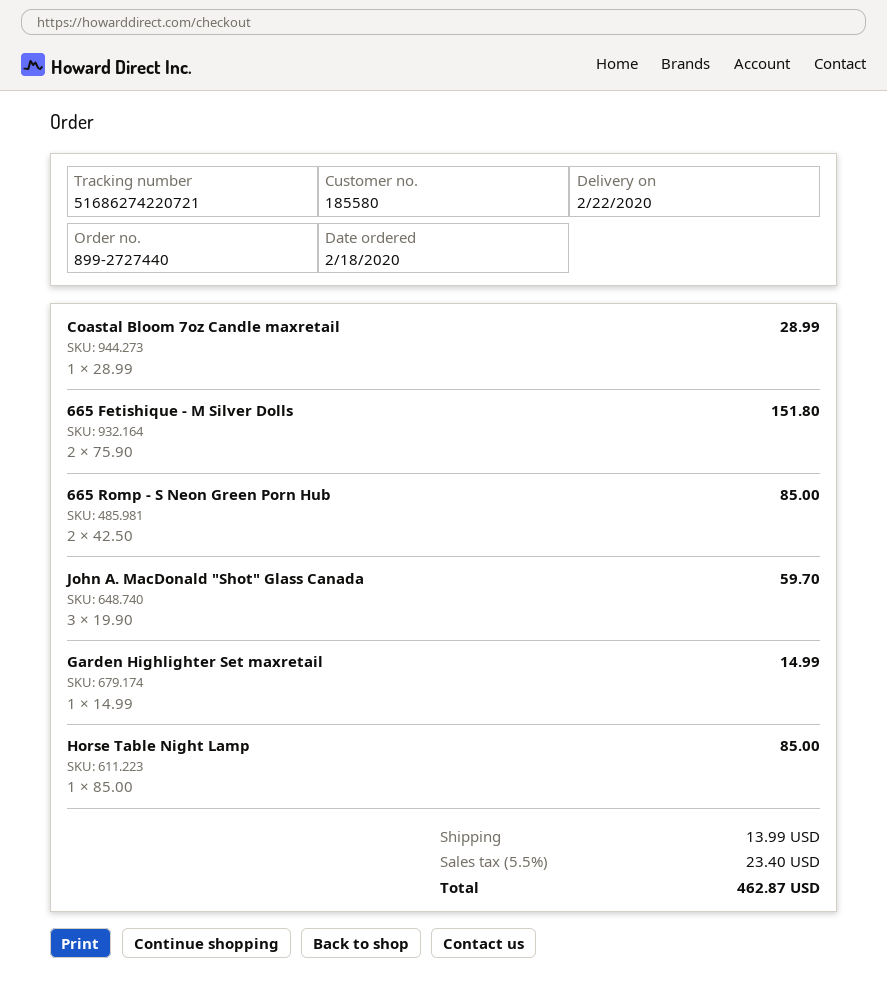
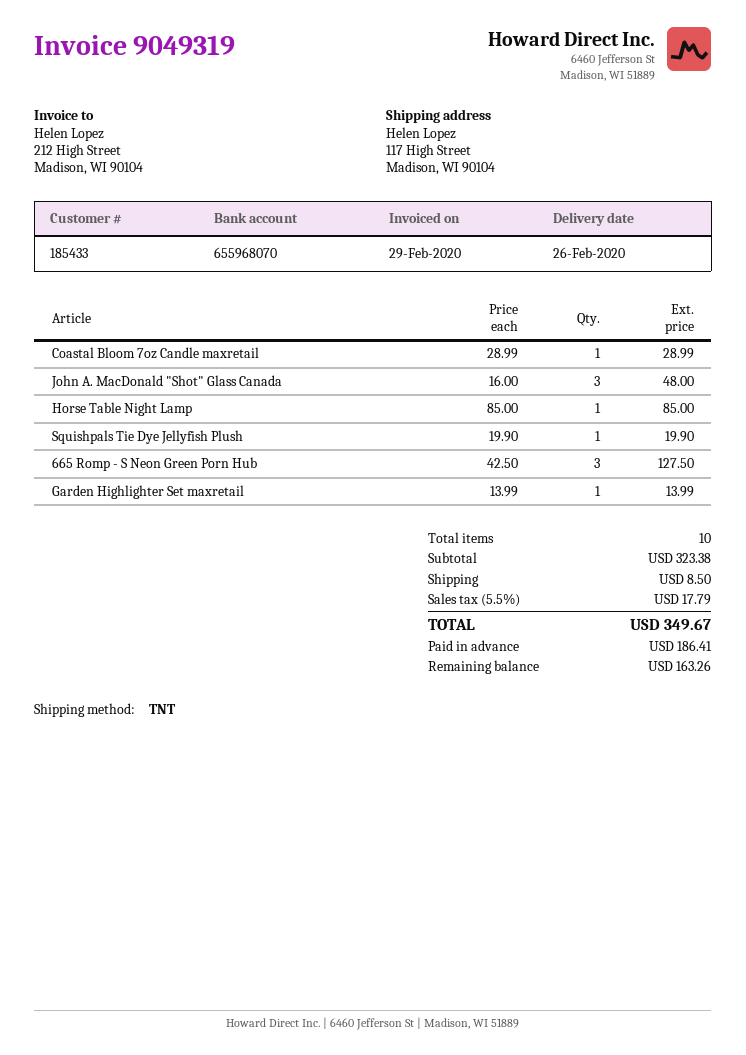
delivery date: 2020-02-22 -> 2020-02-26
customer number: 185580 -> 185433
665 Fetishique - M Silver Dolls: 2 x 75.90 = 151.80 -> none
665 Romp - S Neon Green Porn Hub: 2 x 42.50 = 85.00 -> 3 x 42.50 = 127.50
John A. MacDonald "Shot" Glass Canada: 3 x 19.90 = 59.70 -> 3 x 16.00 = 48.00
Garden Highlighter Set maxretail: 1 x 14.99 = 14.99 -> 1 x 13.99 = 13.99
Squishpals Tie Dye Jellyfish Plush: none -> 1 x 19.90 = 19.90
shipping: 13.99 -> 8.50
tax: 5.5% = 23.40 -> 5.5% = 17.79
total: 462.87 -> 349.67

